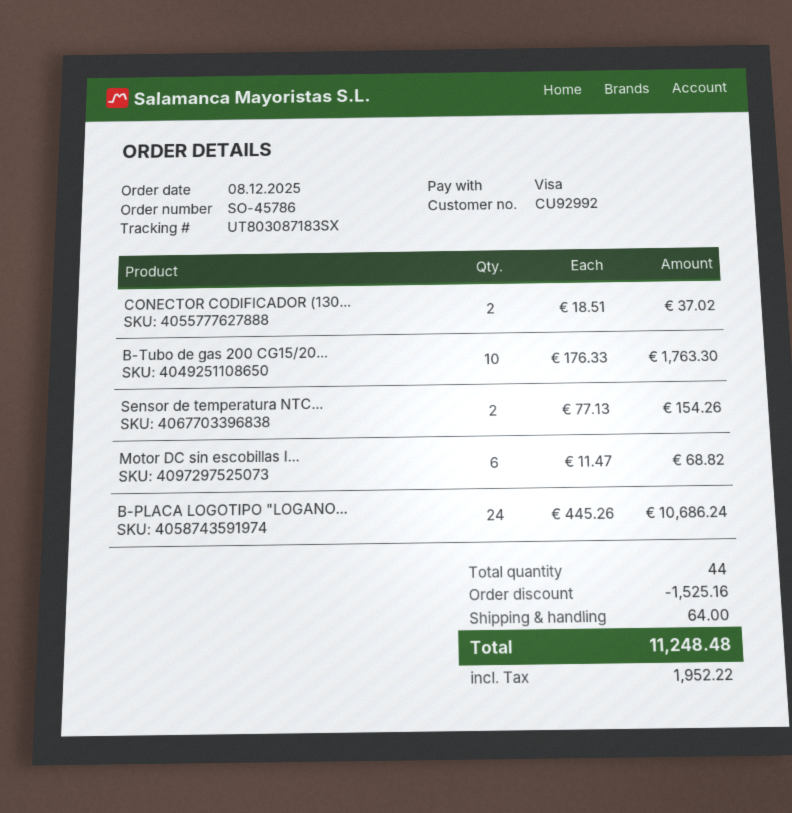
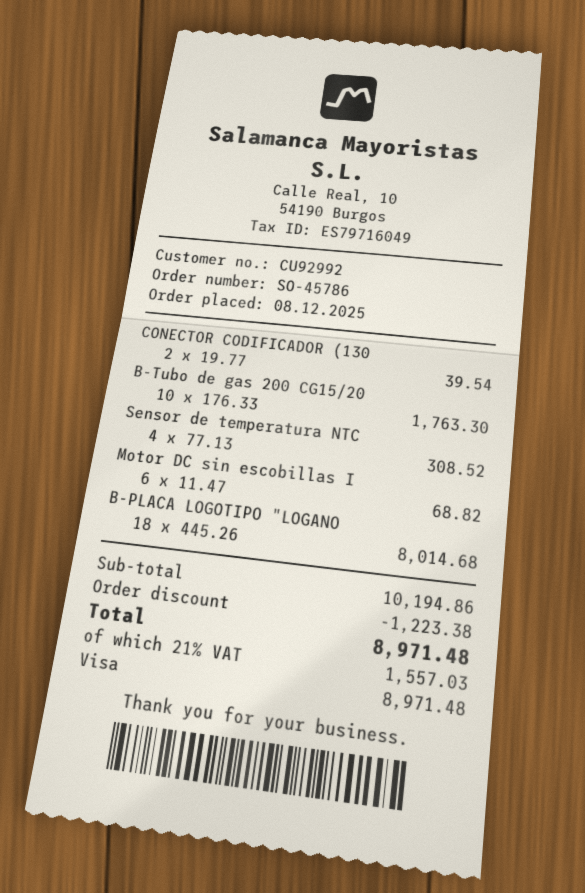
CONECTOR CODIFICADOR (130...: 2 x 18.51 = 37.02 -> 2 x 19.77 = 39.54
Sensor de temperatura NTC...: 2 x 77.13 = 154.26 -> 4 x 77.13 = 308.52
B-PLACA LOGOTIPO "LOGANO...: 24 x 445.26 = 10686.24 -> 18 x 445.26 = 8014.68
discount: 1525.16 -> 1223.38
shipping: 64.00 -> none
tax: 1952.22 -> 1557.03
total: 11248.48 -> 8971.48

